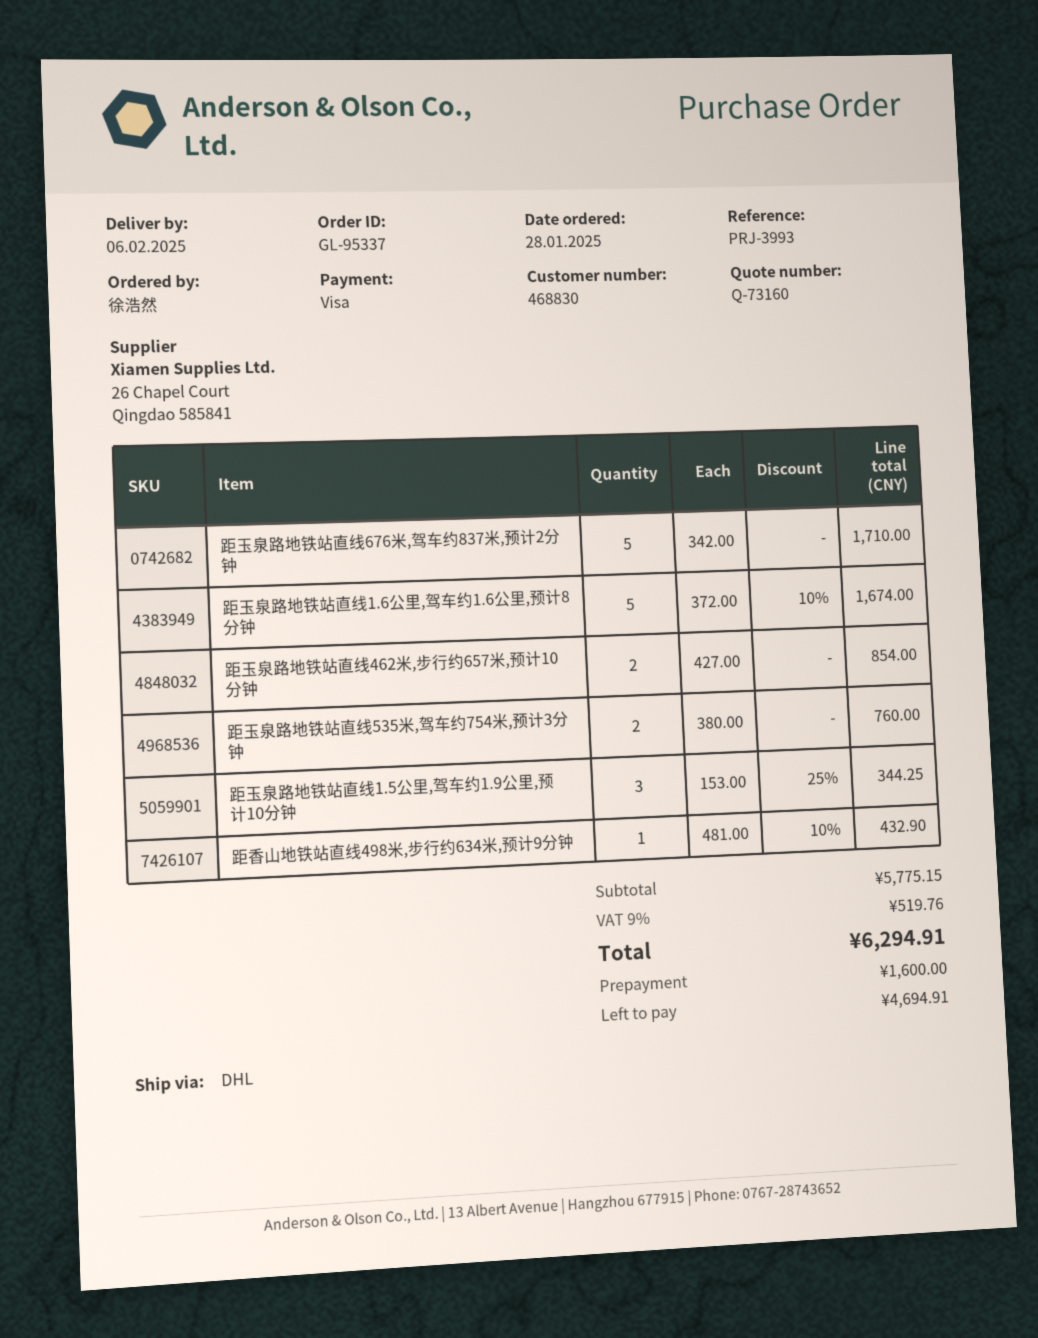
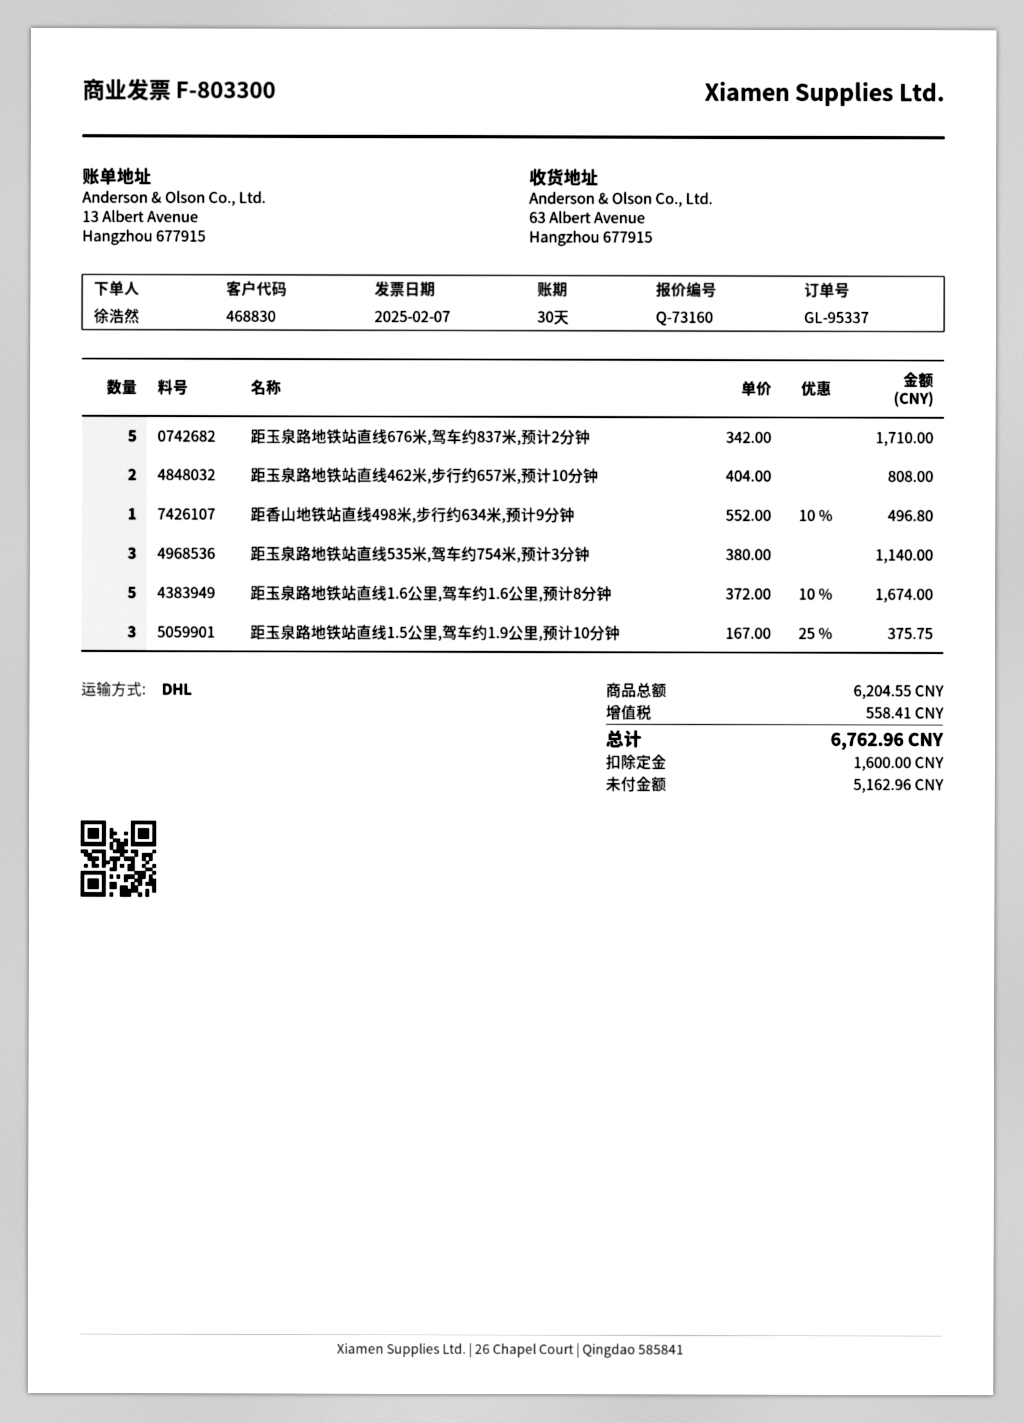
距玉泉路地铁站直线462米,步行约657米,预计10分钟: 2 x 427.00 = 854.00 -> 2 x 404.00 = 808.00
距玉泉路地铁站直线535米,驾车约754米,预计3分钟: 2 x 380.00 = 760.00 -> 3 x 380.00 = 1140.00
距玉泉路地铁站直线1.5公里,驾车约1.9公里,预计10分钟: 3 x 153.00 - 25% = 344.25 -> 3 x 167.00 - 25% = 375.75
距香山地铁站直线498米,步行约634米,预计9分钟: 1 x 481.00 - 10% = 432.90 -> 1 x 552.00 - 10% = 496.80
subtotal: 5775.15 -> 6204.55
tax: 519.76 -> 558.41
total: 6294.91 -> 6762.96
balance: 4694.91 -> 5162.96

